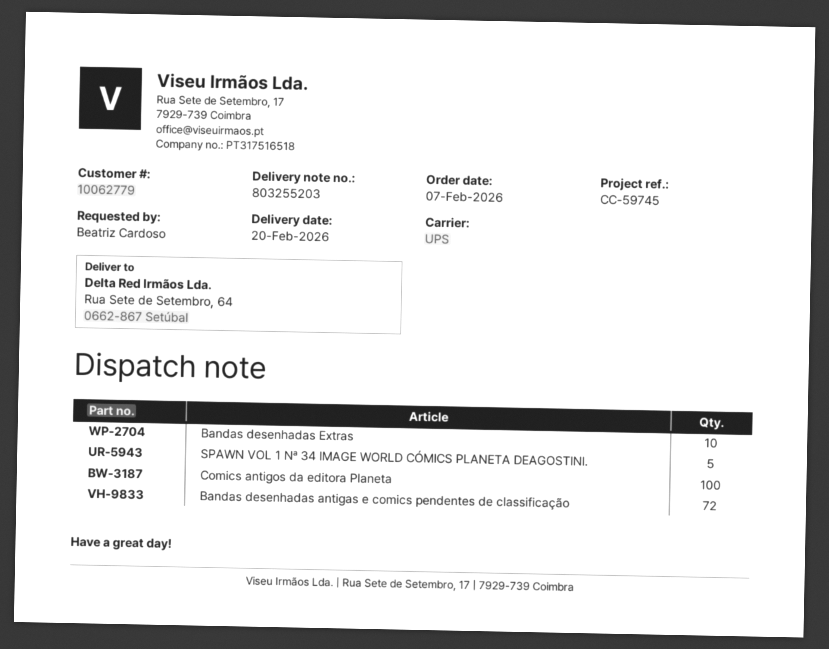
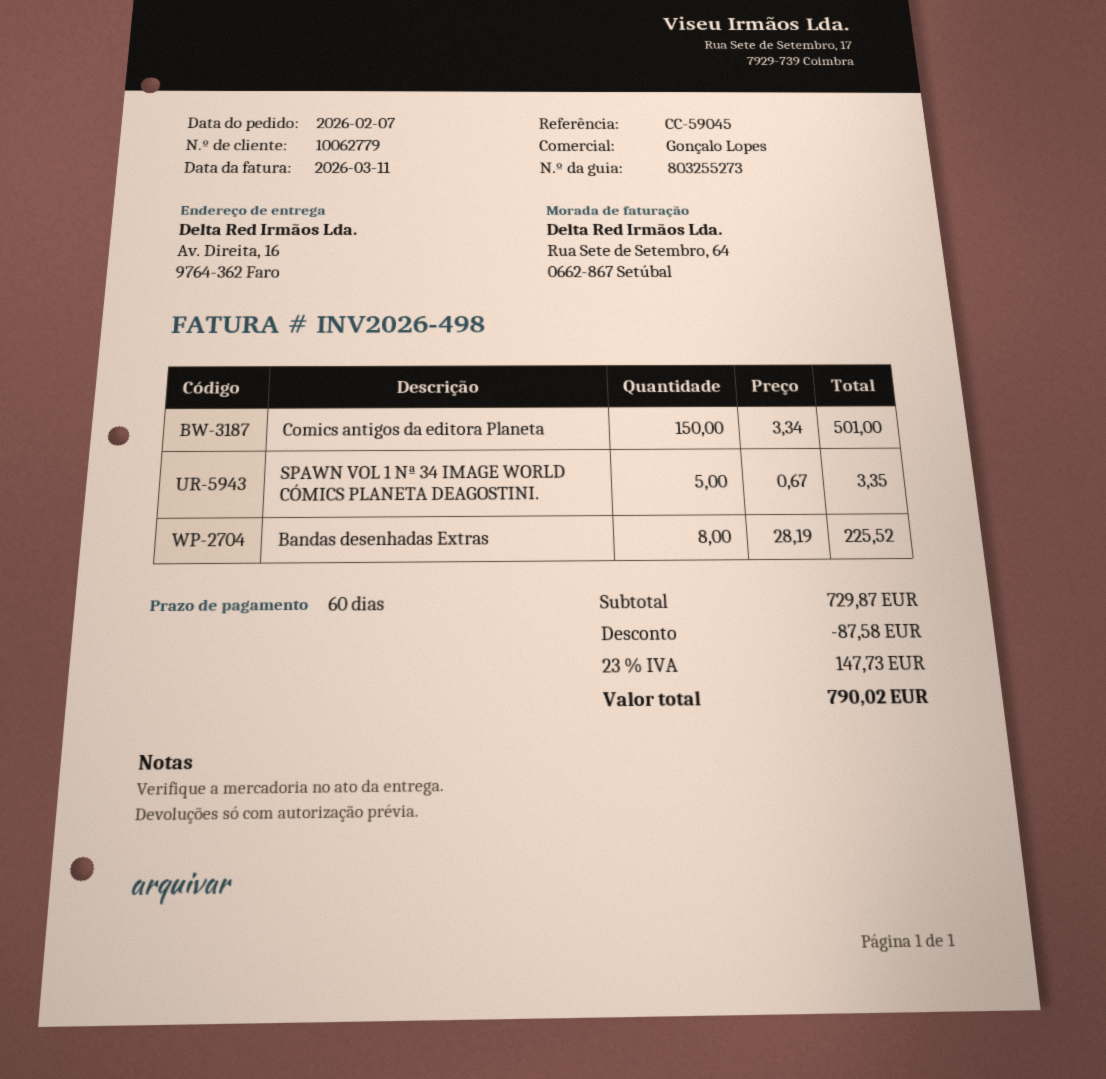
delivery note number: 803255203 -> 803255273
reference: CC-59745 -> CC-59045
ship to: Rua Sete de Setembro, 64, 0662-867 Setúbal -> Av. Direita, 16, 9764-362 Faro
Bandas desenhadas Extras: 10 -> 8
Comics antigos da editora Planeta: 100 -> 150
Bandas desenhadas antigas e comics pendentes de classificação: 72 -> none

